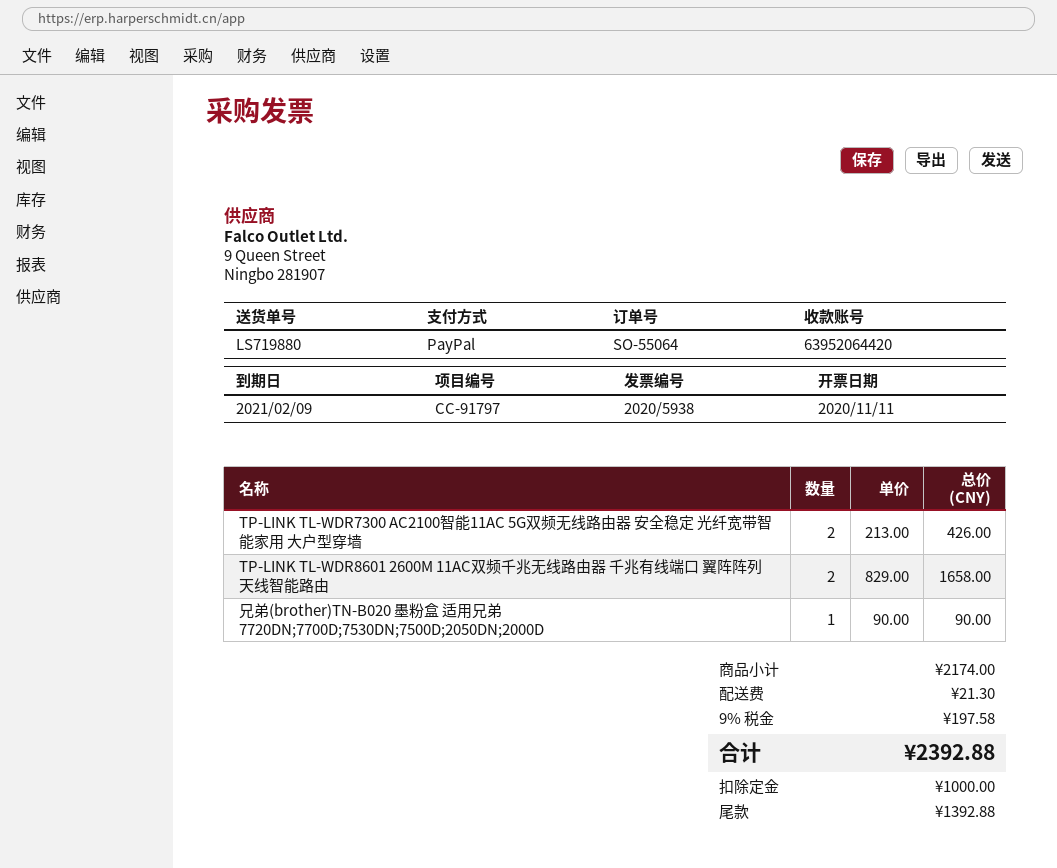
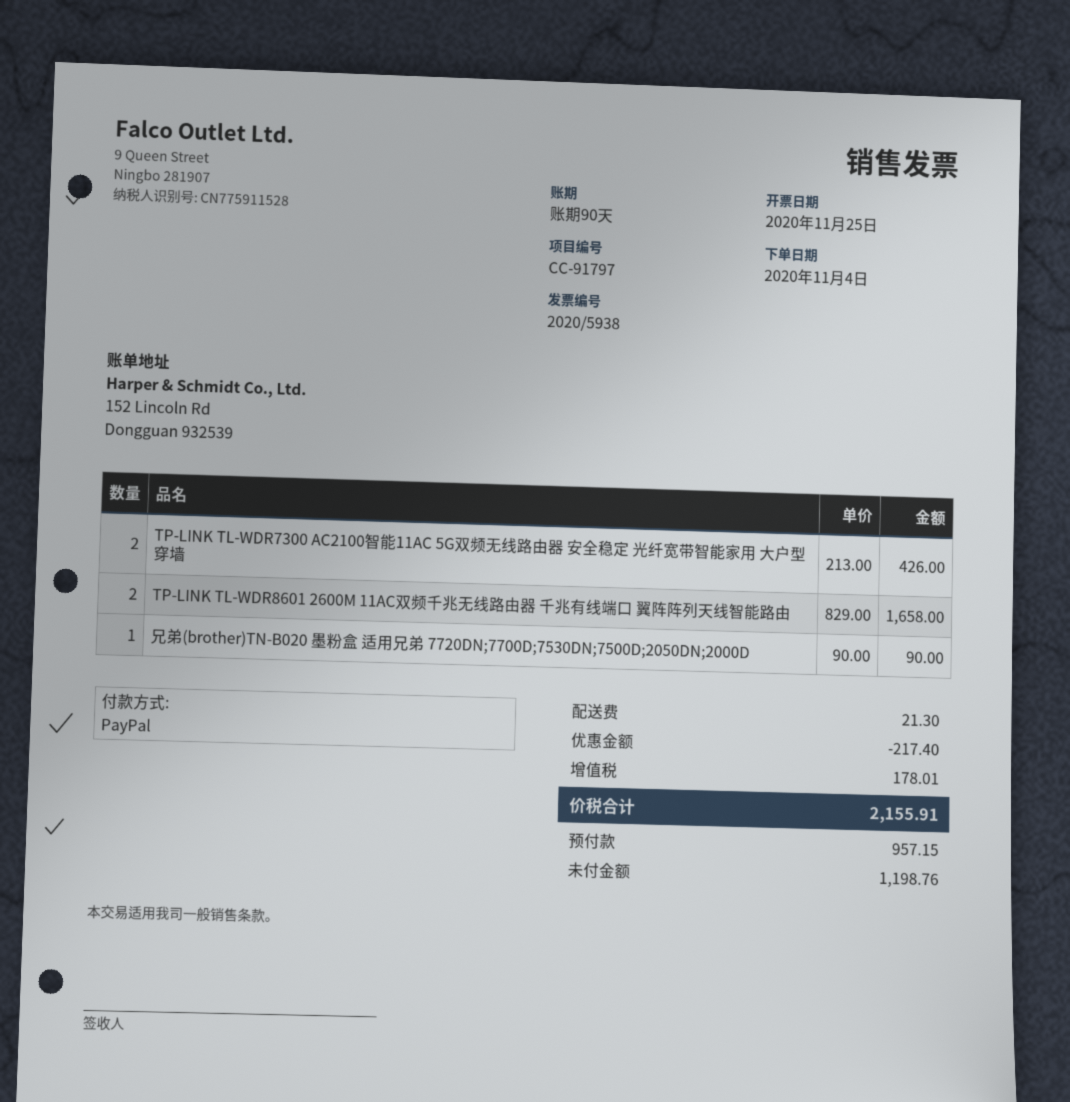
invoice date: 2020-11-11 -> 2020-11-25
discount: none -> 217.40
tax: 197.58 -> 178.01
total: 2392.88 -> 2155.91
deposit: 1000.00 -> 957.15
balance: 1392.88 -> 1198.76

